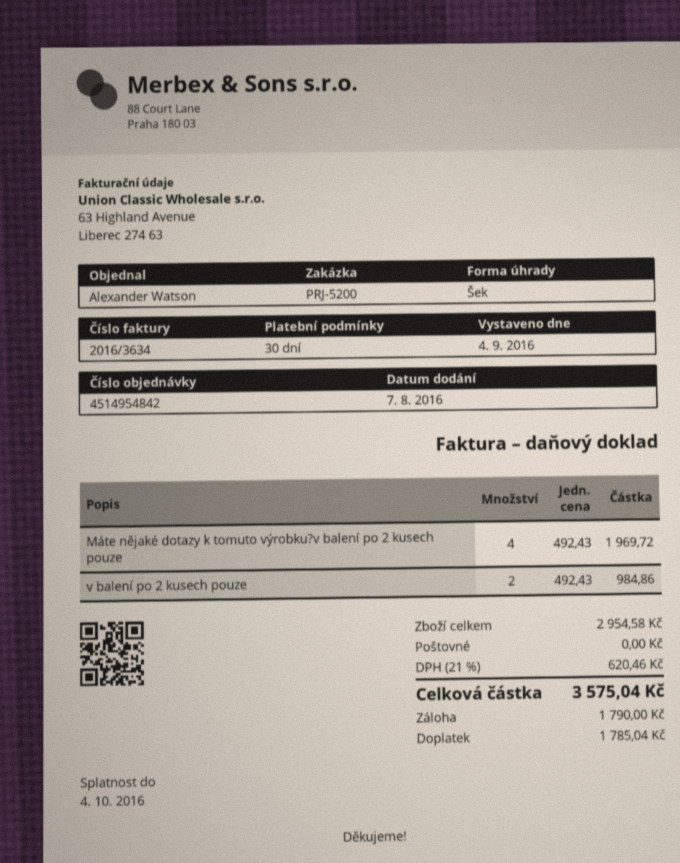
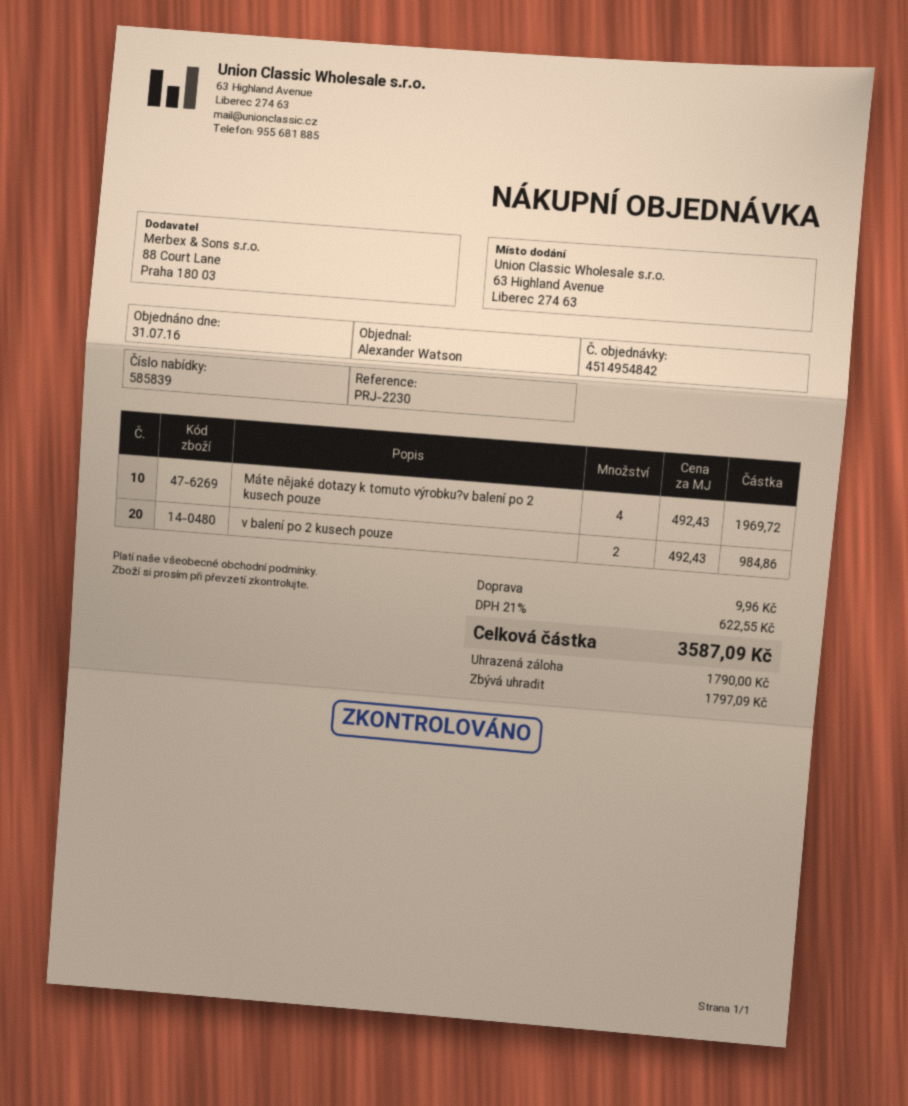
reference: PRJ-5200 -> PRJ-2230
shipping: 0.00 -> 9.96
tax: 21% = 620.46 -> 21% = 622.55
total: 3575.04 -> 3587.09
balance: 1785.04 -> 1797.09

